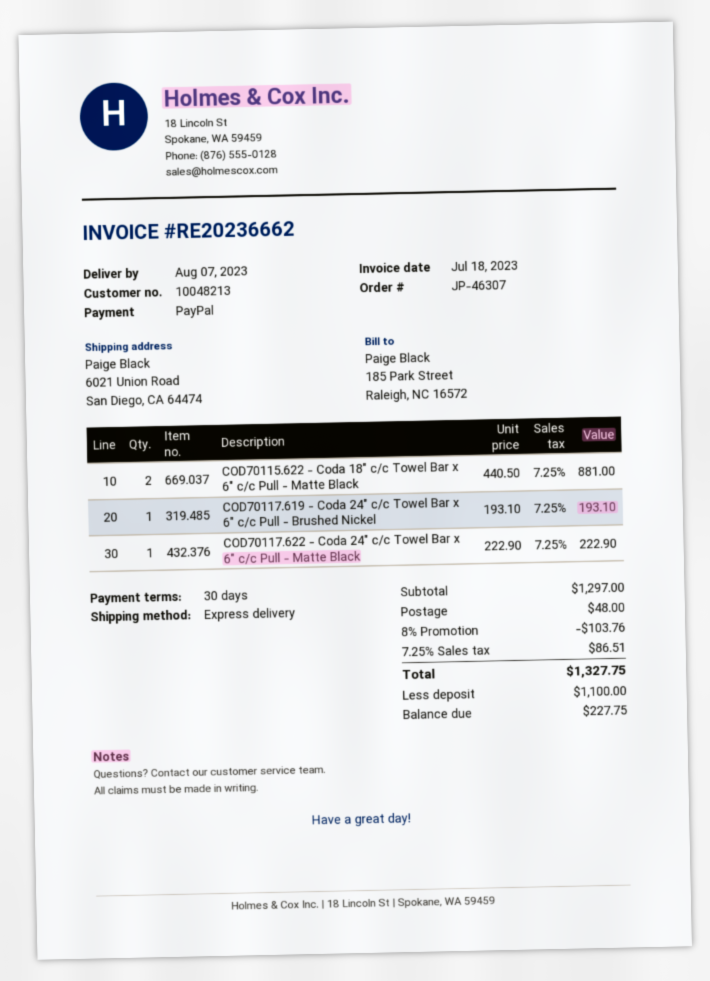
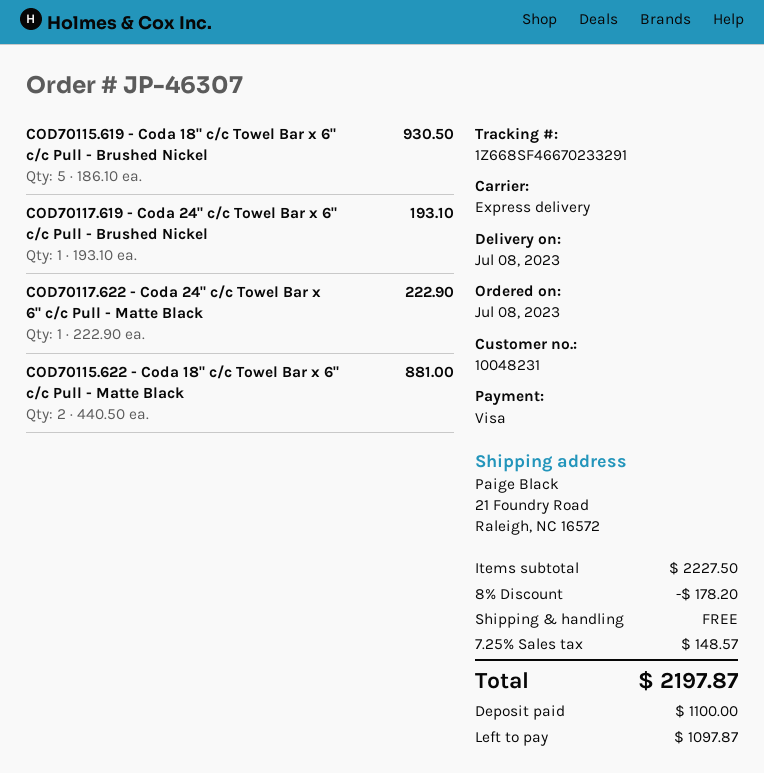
delivery date: 2023-08-07 -> 2023-07-08
customer number: 10048213 -> 10048231
payment method: PayPal -> Visa
ship to: 6021 Union Road, San Diego, CA 64474 -> 21 Foundry Road, Raleigh, NC 16572
COD70115.619 - Coda 18" c/c Towel Bar x 6" c/c Pull - Brushed Nickel: none -> 5 x 186.10 = 930.50
subtotal: 1297.00 -> 2227.50
discount: 8% = 103.76 -> 8% = 178.20
shipping: 48.00 -> 0.00
tax: 7.25% = 86.51 -> 7.25% = 148.57
total: 1327.75 -> 2197.87
balance: 227.75 -> 1097.87

